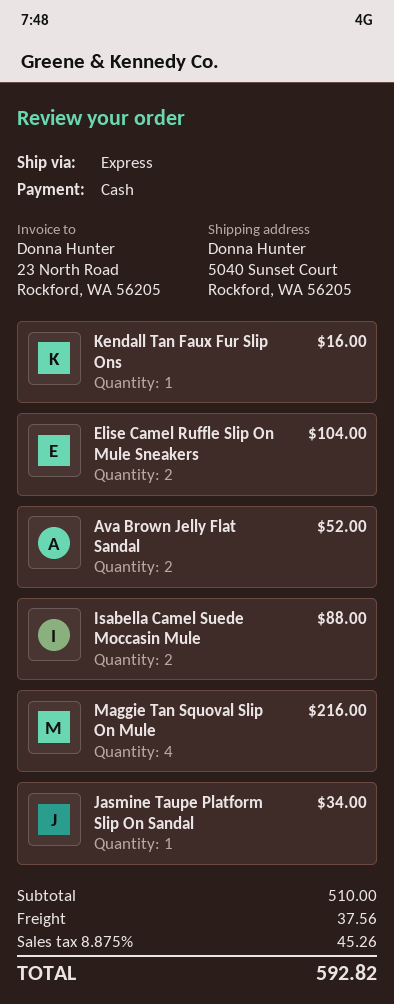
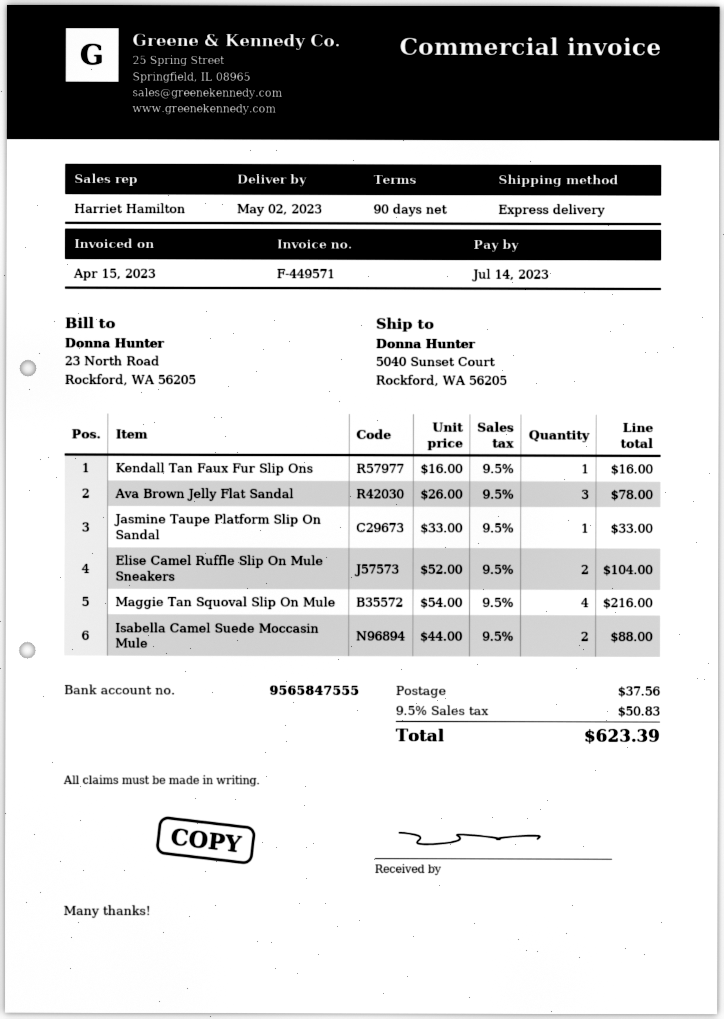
Ava Brown Jelly Flat Sandal: 2 for 52.00 -> 3 for 78.00
Jasmine Taupe Platform Slip On Sandal: 1 for 34.00 -> 1 for 33.00
tax: 8.875% = 45.26 -> 9.5% = 50.83
total: 592.82 -> 623.39

